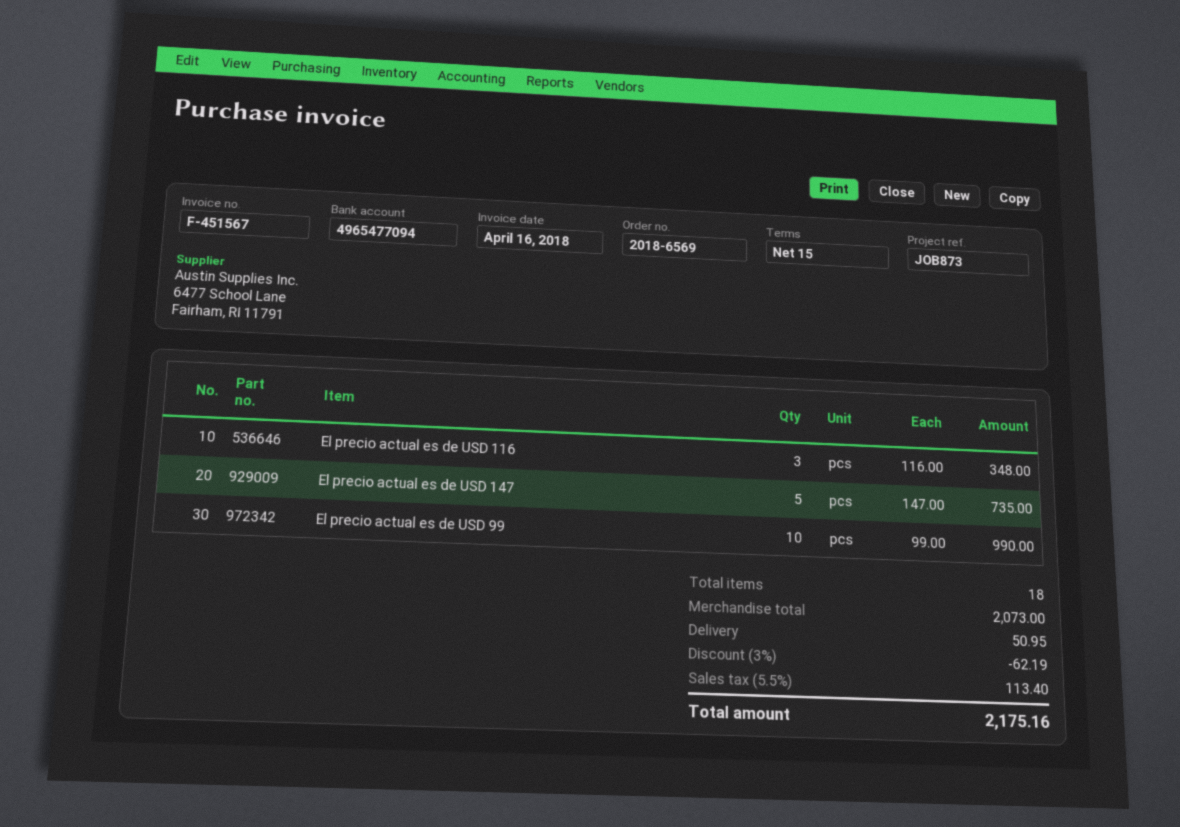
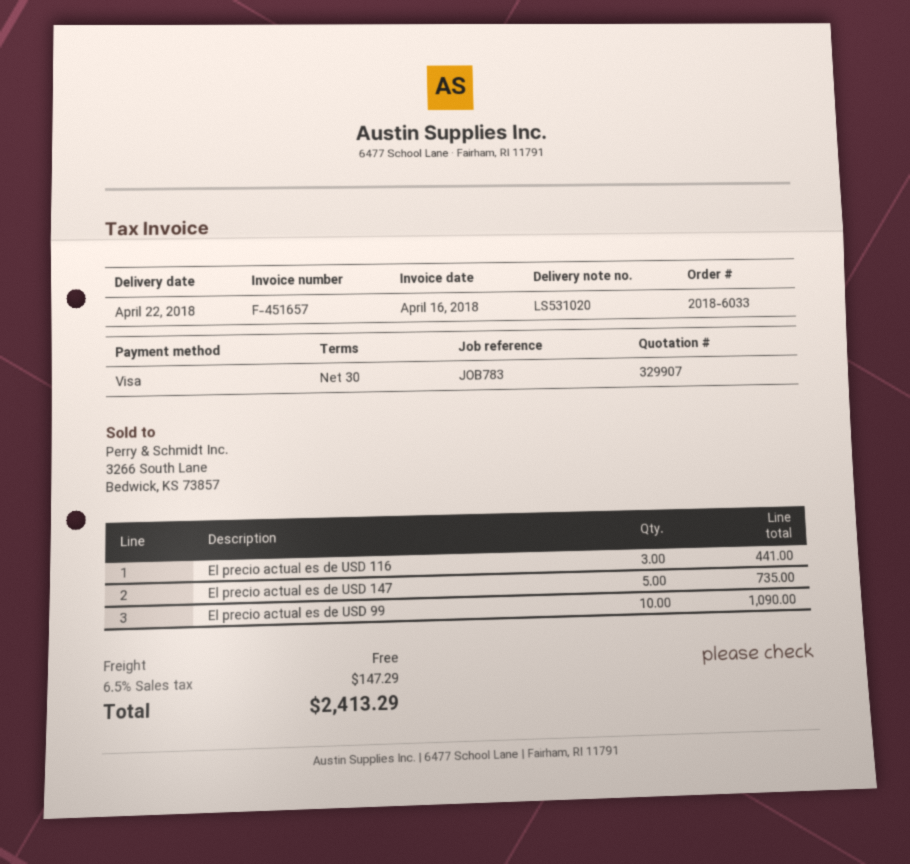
order number: 2018-6569 -> 2018-6033
invoice number: F-451567 -> F-451657
payment terms: 15 days -> 30 days
reference: JOB873 -> JOB783
El precio actual es de USD 116: 3 for 348.00 -> 3 for 441.00
El precio actual es de USD 99: 10 for 990.00 -> 10 for 1090.00
discount: 3% = 62.19 -> none
shipping: 50.95 -> 0.00
tax: 5.5% = 113.40 -> 6.5% = 147.29
total: 2175.16 -> 2413.29

